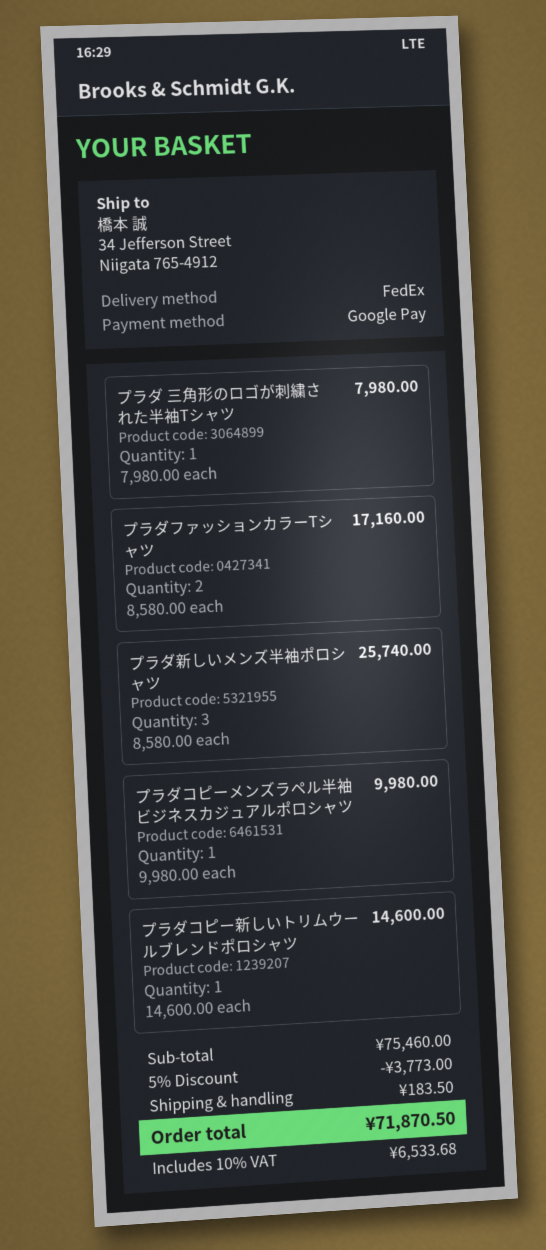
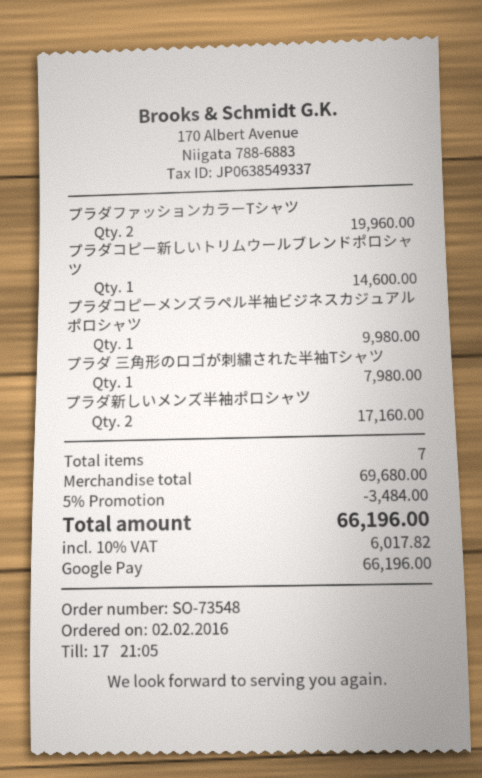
プラダファッションカラーTシャツ: 2 for 17160.00 -> 2 for 19960.00
プラダ新しいメンズ半袖ポロシャツ: 3 for 25740.00 -> 2 for 17160.00
subtotal: 75460.00 -> 69680.00
discount: 5% = 3773.00 -> 5% = 3484.00
shipping: 183.50 -> none
tax: 10% = 6533.68 -> 10% = 6017.82
total: 71870.50 -> 66196.00

